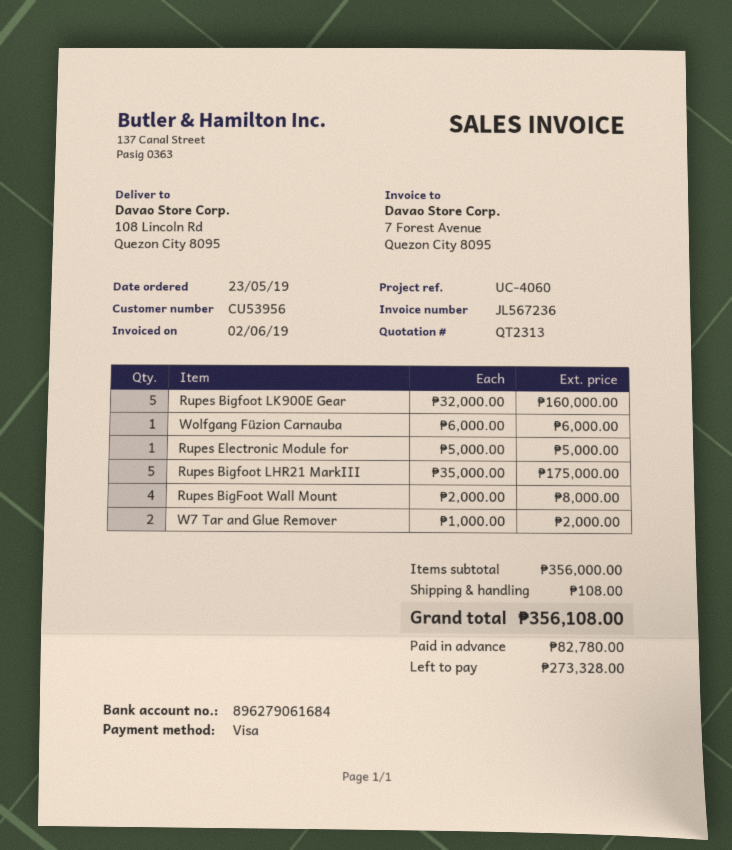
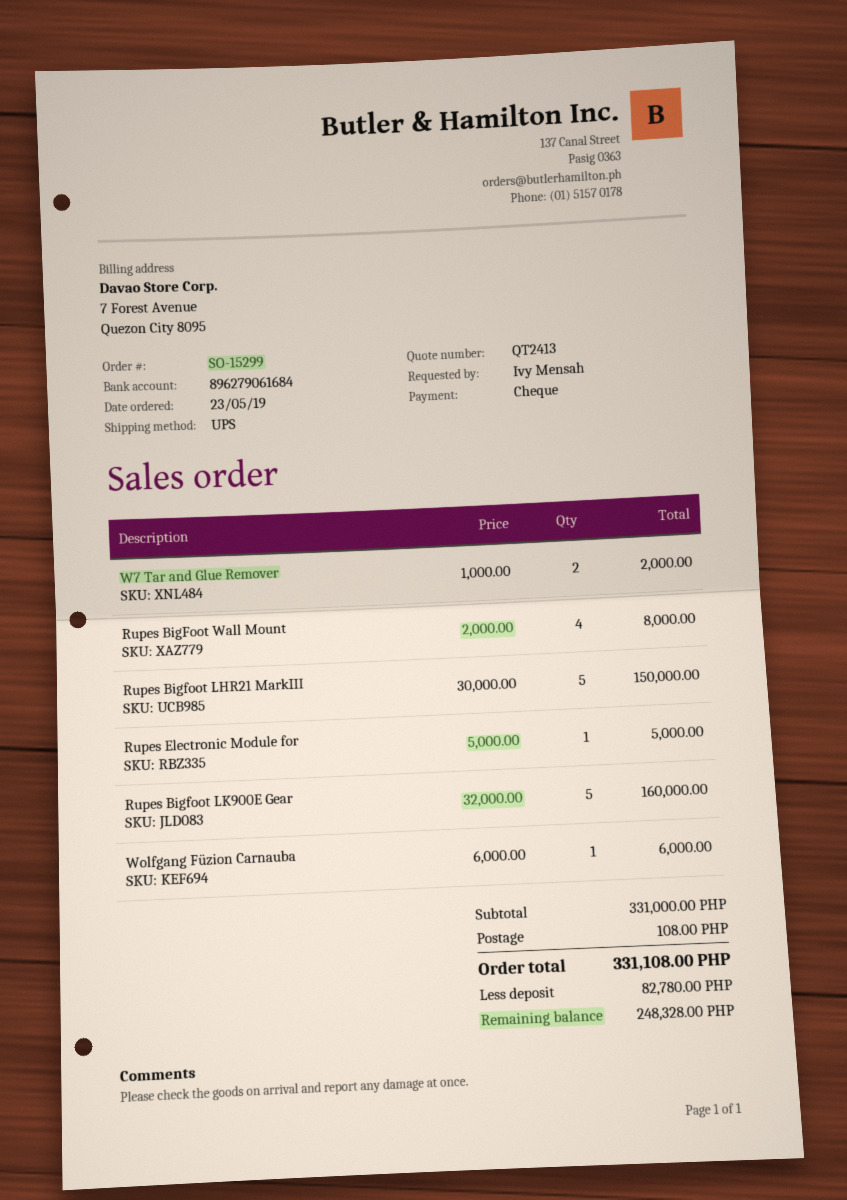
quote number: QT2313 -> QT2413
payment method: Visa -> cheque
Rupes Bigfoot LHR21 MarkIII: 5 x 35000.00 = 175000.00 -> 5 x 30000.00 = 150000.00
subtotal: 356000.00 -> 331000.00
total: 356108.00 -> 331108.00
balance: 273328.00 -> 248328.00

